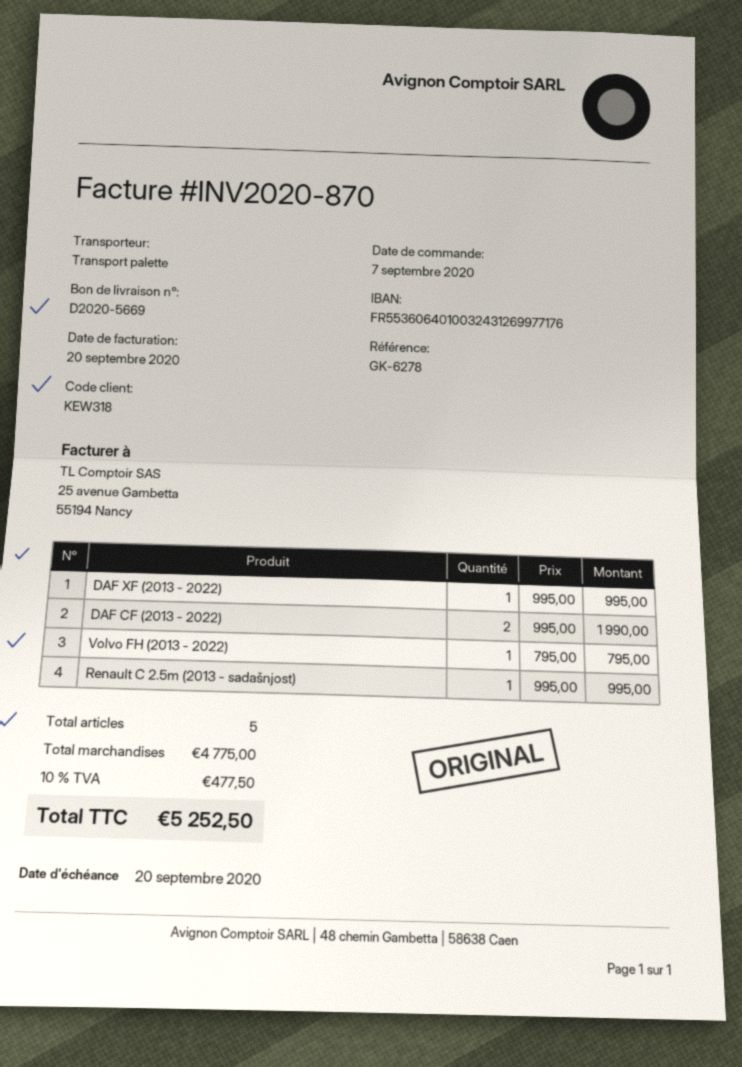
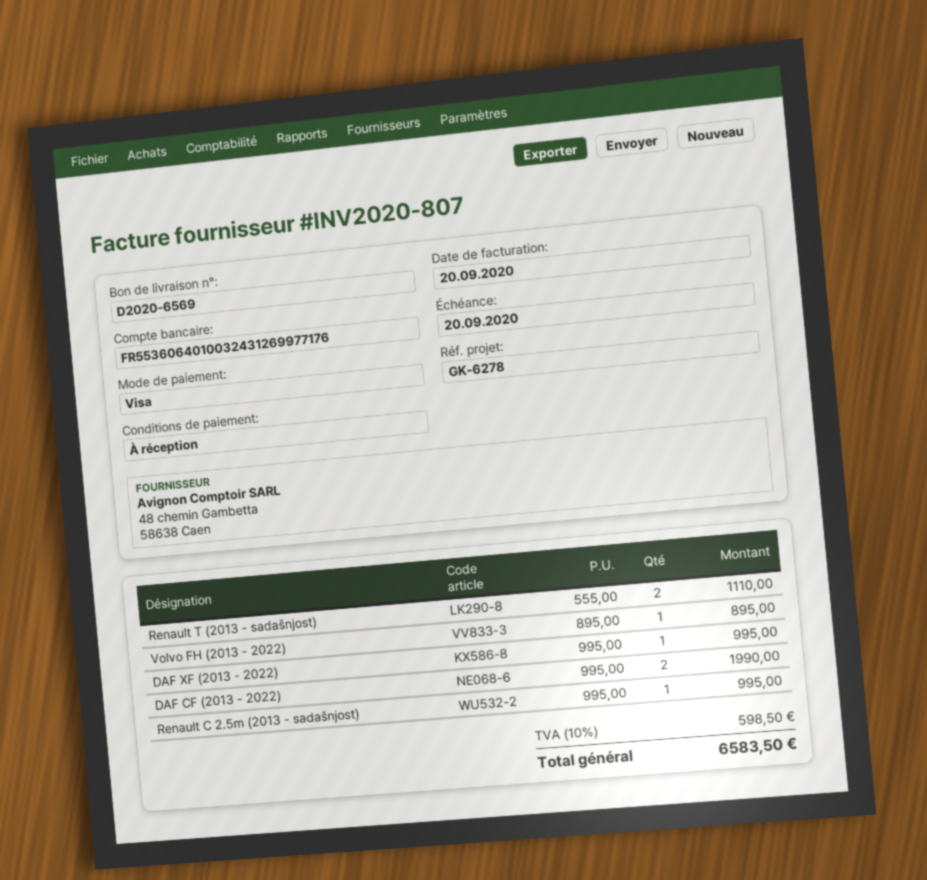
delivery note number: D2020-5669 -> D2020-6569
invoice number: INV2020-870 -> INV2020-807
Volvo FH (2013 - 2022): 1 x 795.00 = 795.00 -> 1 x 895.00 = 895.00
Renault T (2013 - sadašnjost): none -> 2 x 555.00 = 1110.00
tax: 10% = 477.50 -> 10% = 598.50
total: 5252.50 -> 6583.50

